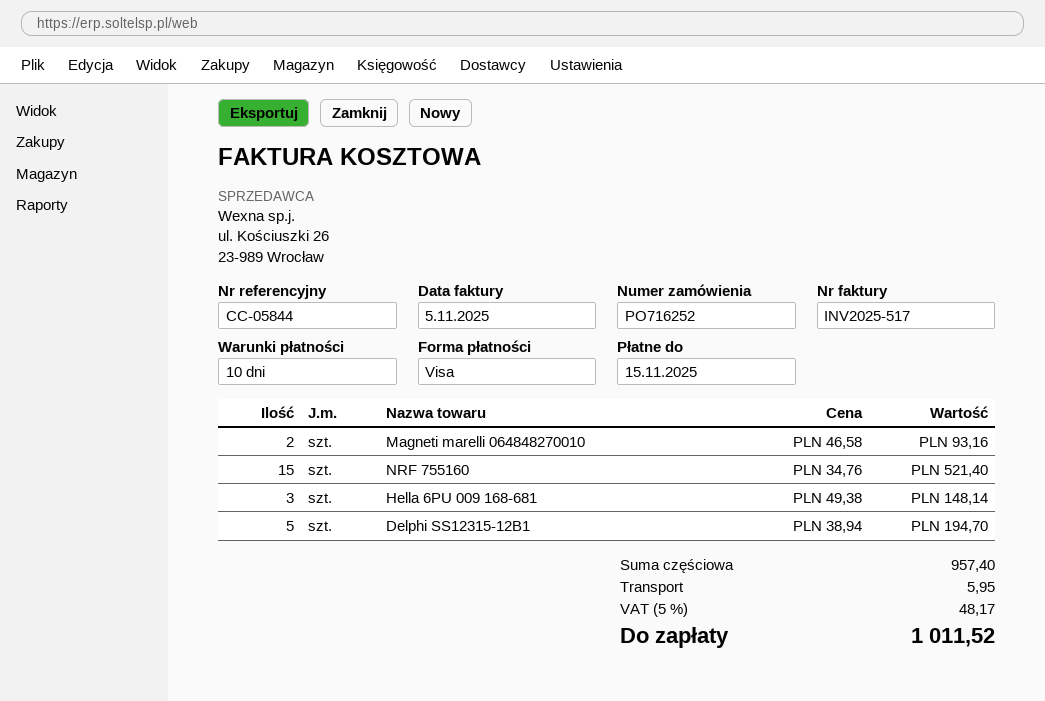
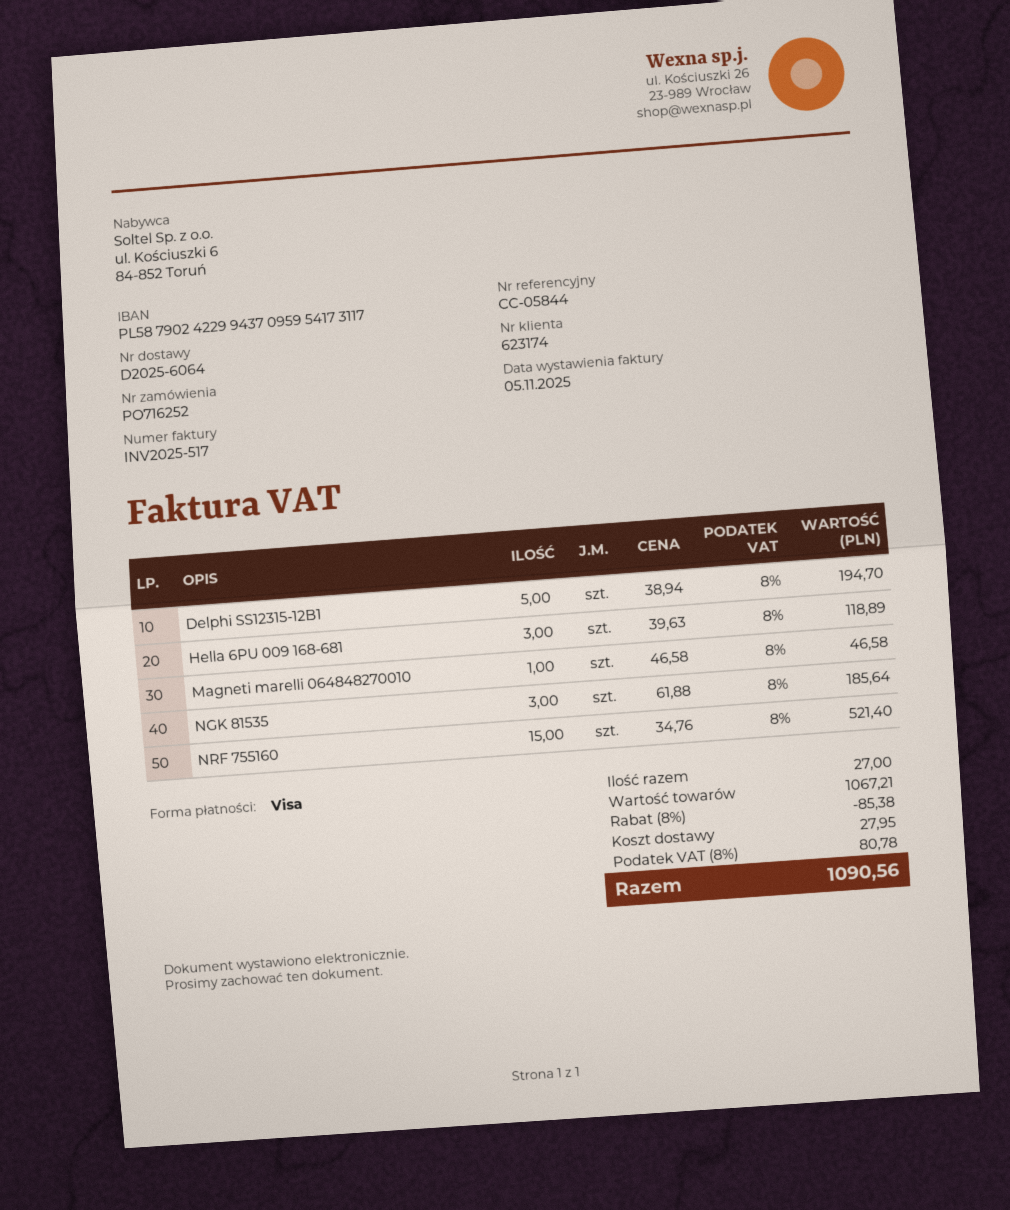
Magneti marelli 064848270010: 2 x 46.58 = 93.16 -> 1 x 46.58 = 46.58
Hella 6PU 009 168-681: 3 x 49.38 = 148.14 -> 3 x 39.63 = 118.89
NGK 81535: none -> 3 x 61.88 = 185.64
subtotal: 957.40 -> 1067.21
discount: none -> 8% = 85.38
shipping: 5.95 -> 27.95
tax: 5% = 48.17 -> 8% = 80.78
total: 1011.52 -> 1090.56

